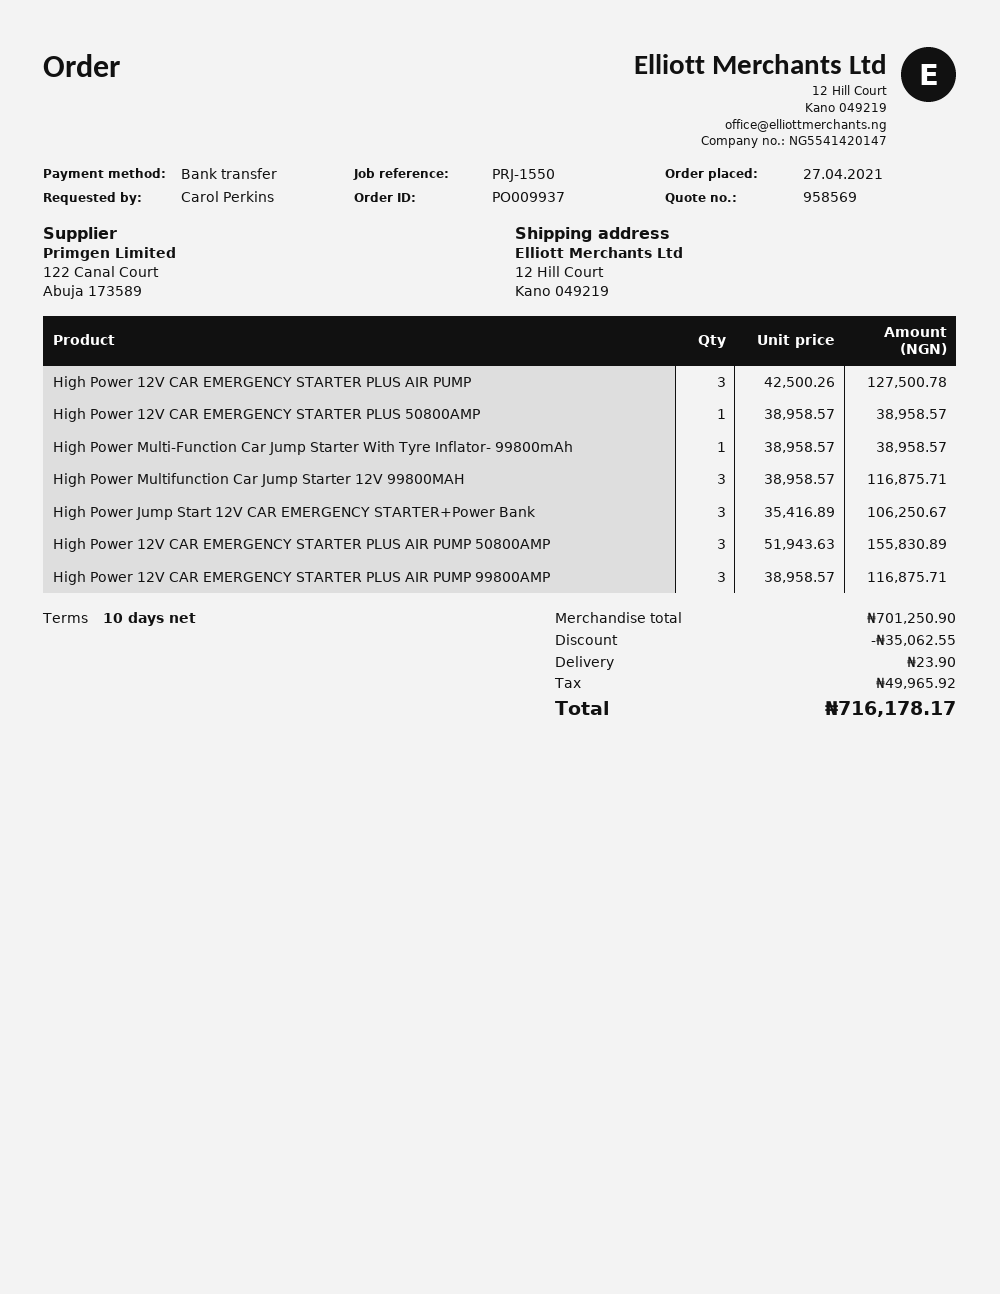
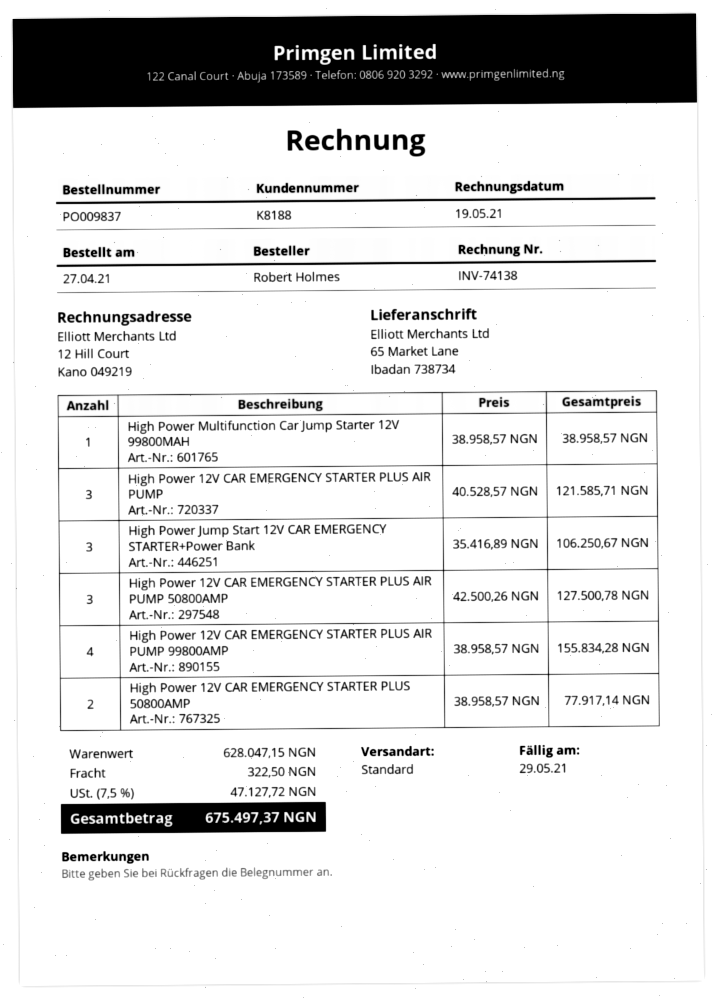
order number: PO009937 -> PO009837
ordered by: Carol Perkins -> Robert Holmes
ship to: 12 Hill Court, Kano 049219 -> 65 Market Lane, Ibadan 738734
High Power 12V CAR EMERGENCY STARTER PLUS AIR PUMP: 3 x 42500.26 = 127500.78 -> 3 x 40528.57 = 121585.71
High Power 12V CAR EMERGENCY STARTER PLUS 50800AMP: 1 x 38958.57 = 38958.57 -> 2 x 38958.57 = 77917.14
High Power Multi-Function Car Jump Starter With Tyre Inflator- 99800mAh: 1 x 38958.57 = 38958.57 -> none
High Power Multifunction Car Jump Starter 12V 99800MAH: 3 x 38958.57 = 116875.71 -> 1 x 38958.57 = 38958.57
High Power 12V CAR EMERGENCY STARTER PLUS AIR PUMP 50800AMP: 3 x 51943.63 = 155830.89 -> 3 x 42500.26 = 127500.78
High Power 12V CAR EMERGENCY STARTER PLUS AIR PUMP 99800AMP: 3 x 38958.57 = 116875.71 -> 4 x 38958.57 = 155834.28
subtotal: 701250.90 -> 628047.15
discount: 35062.55 -> none
shipping: 23.90 -> 322.50
tax: 49965.92 -> 47127.72
total: 716178.17 -> 675497.37

